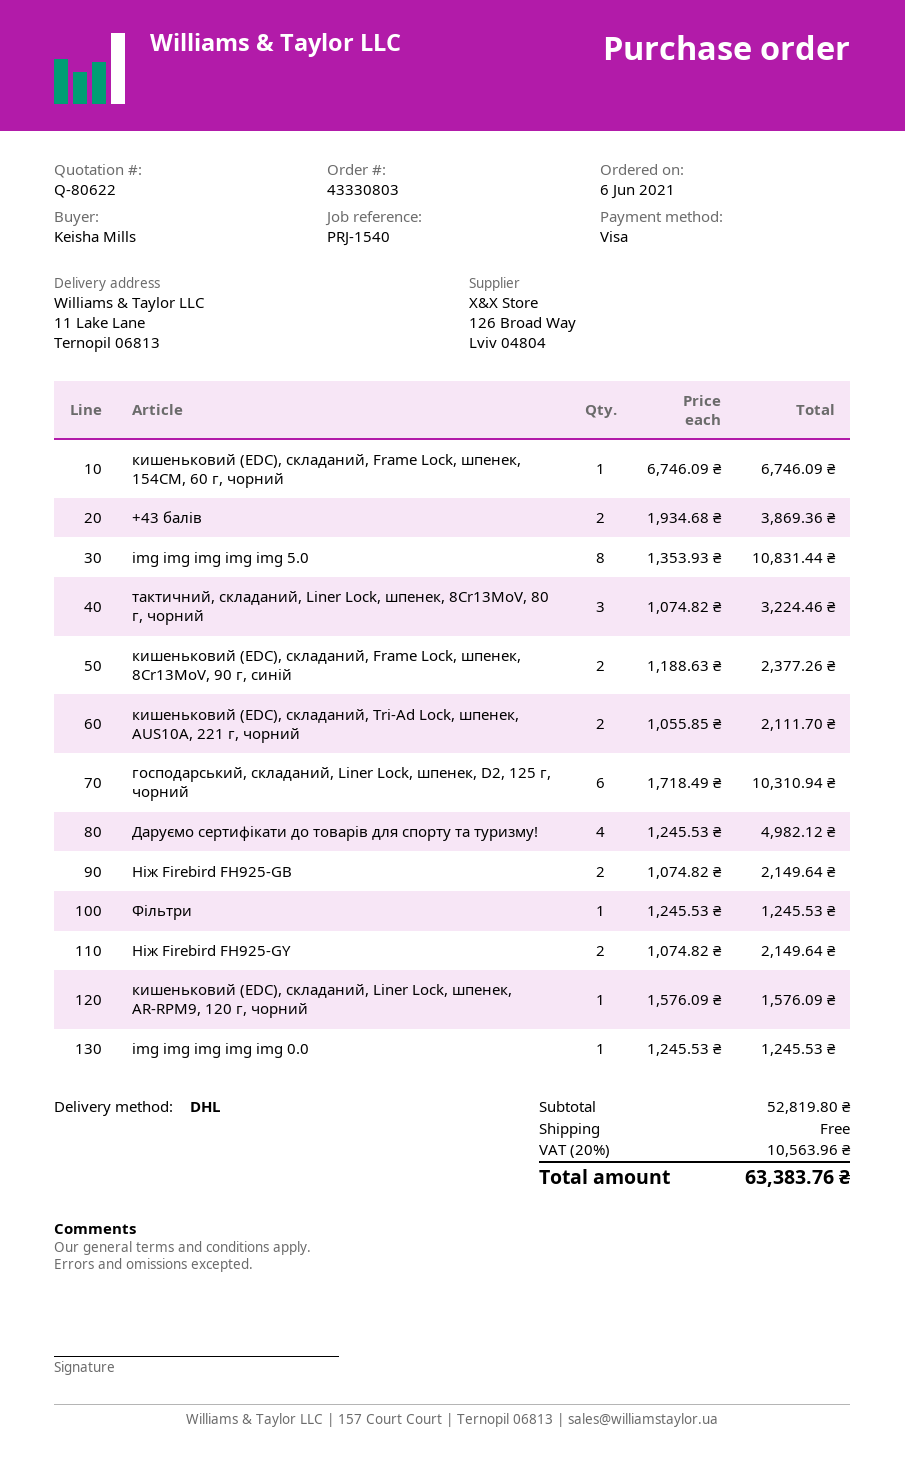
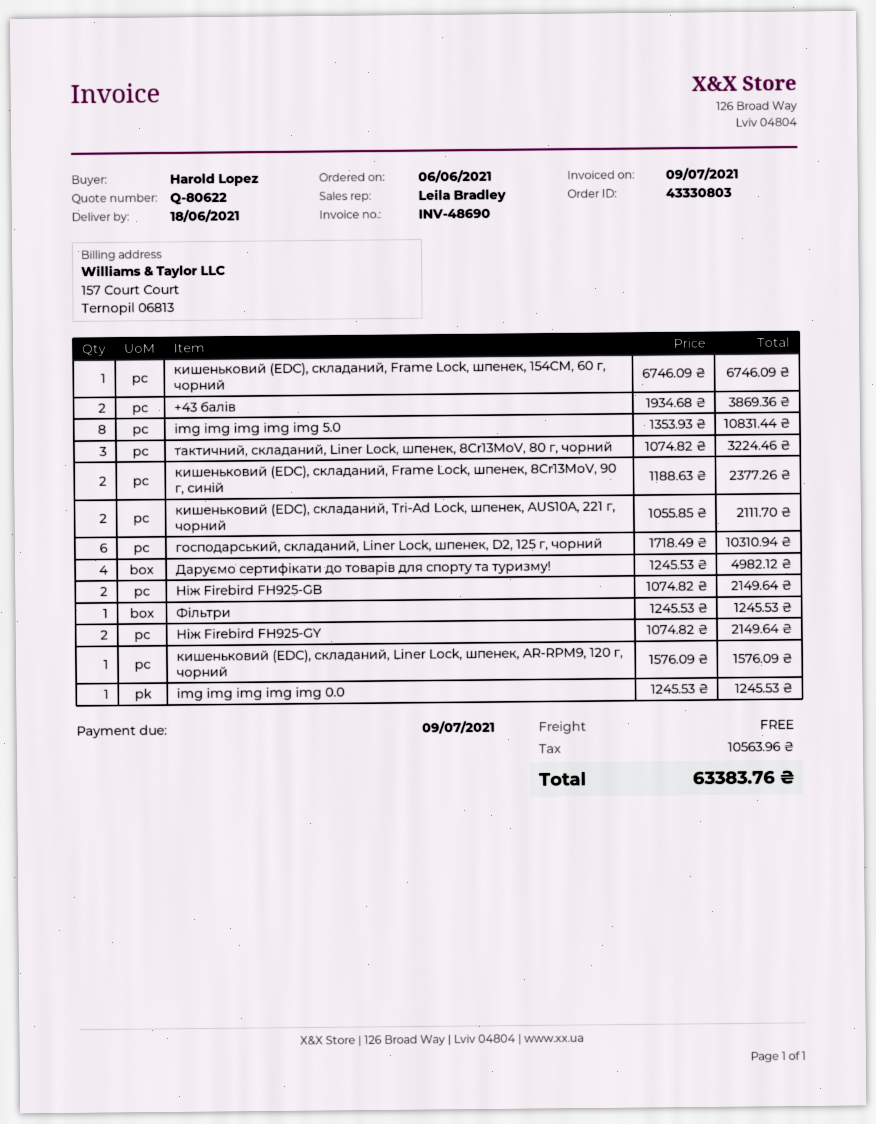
ordered by: Keisha Mills -> Harold Lopez

